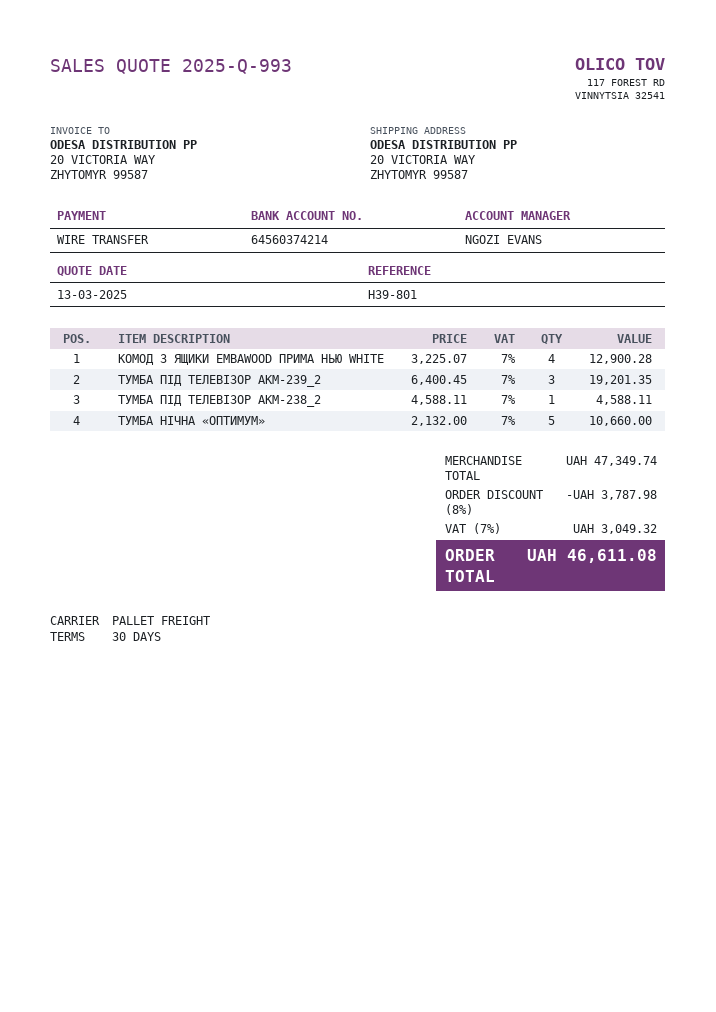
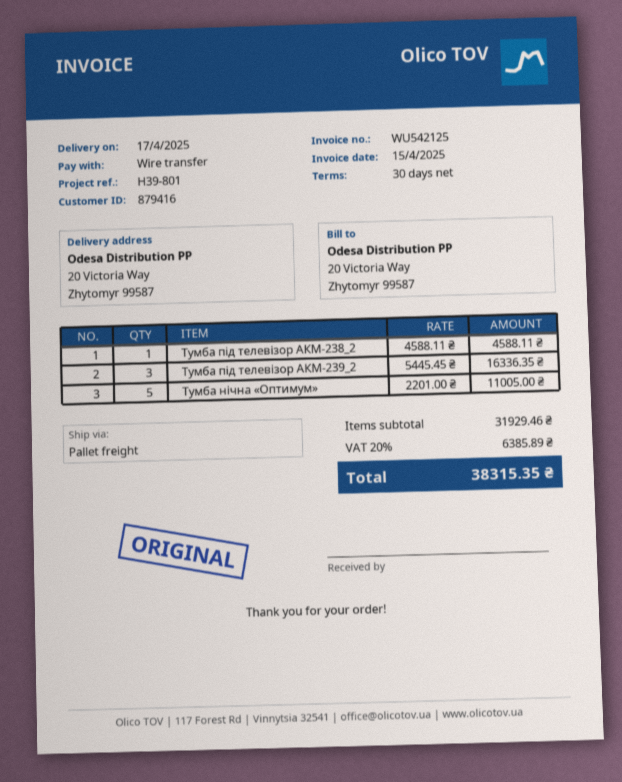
КОМОД 3 ЯЩИКИ EMBAWOOD ПРИМА НЬЮ WHITE: 4 x 3225.07 = 12900.28 -> none
ТУМБА ПІД ТЕЛЕВІЗОР АКМ-239_2: 3 x 6400.45 = 19201.35 -> 3 x 5445.45 = 16336.35
ТУМБА НІЧНА «ОПТИМУМ»: 5 x 2132.00 = 10660.00 -> 5 x 2201.00 = 11005.00
subtotal: 47349.74 -> 31929.46
discount: 8% = 3787.98 -> none
tax: 7% = 3049.32 -> 20% = 6385.89
total: 46611.08 -> 38315.35

